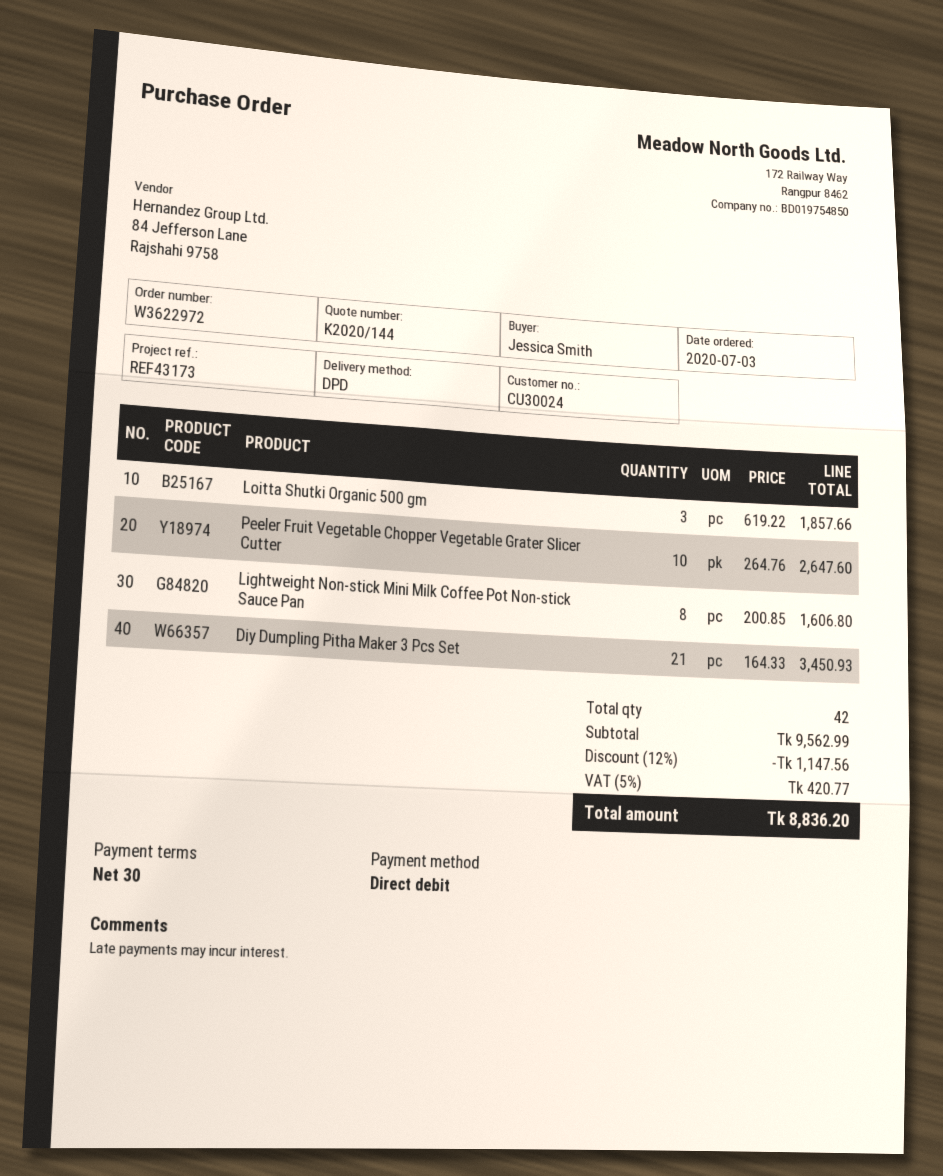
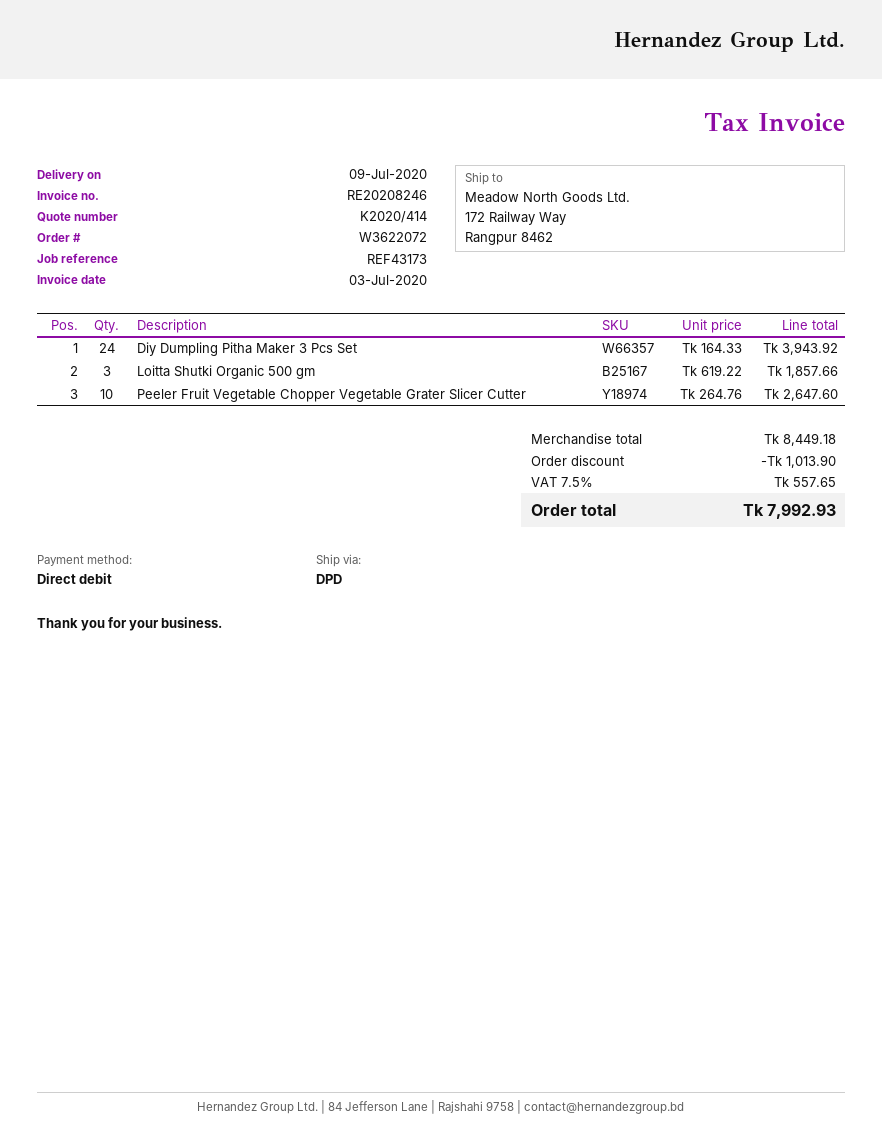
quote number: K2020/144 -> K2020/414
order number: W3622972 -> W3622072
Lightweight Non-stick Mini Milk Coffee Pot Non-stick Sauce Pan: 8 x 200.85 = 1606.80 -> none
Diy Dumpling Pitha Maker 3 Pcs Set: 21 x 164.33 = 3450.93 -> 24 x 164.33 = 3943.92
subtotal: 9562.99 -> 8449.18
discount: 1147.56 -> 1013.90
tax: 5% = 420.77 -> 7.5% = 557.65
total: 8836.20 -> 7992.93

